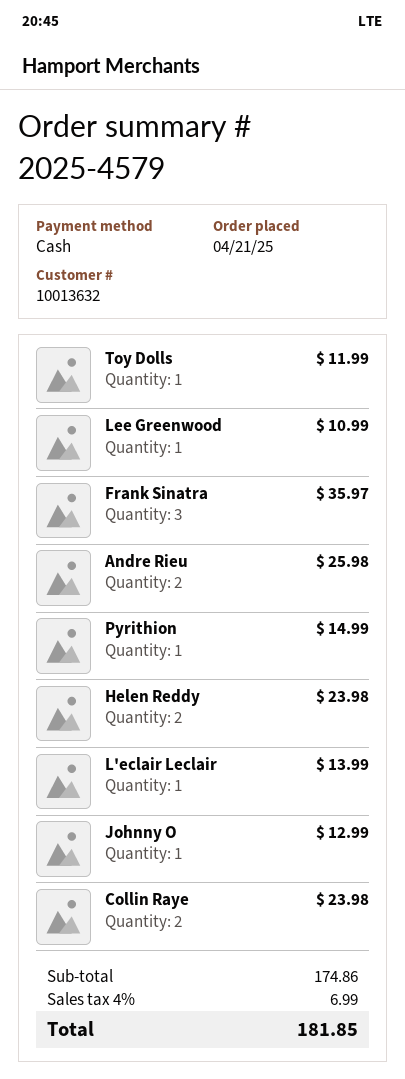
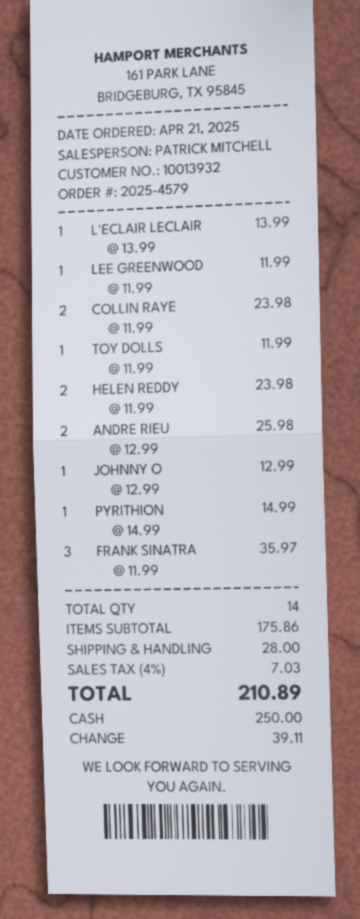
customer number: 10013632 -> 10013932
Lee Greenwood: 1 for 10.99 -> 1 for 11.99
subtotal: 174.86 -> 175.86
shipping: none -> 28.00
tax: 4% = 6.99 -> 4% = 7.03
total: 181.85 -> 210.89

